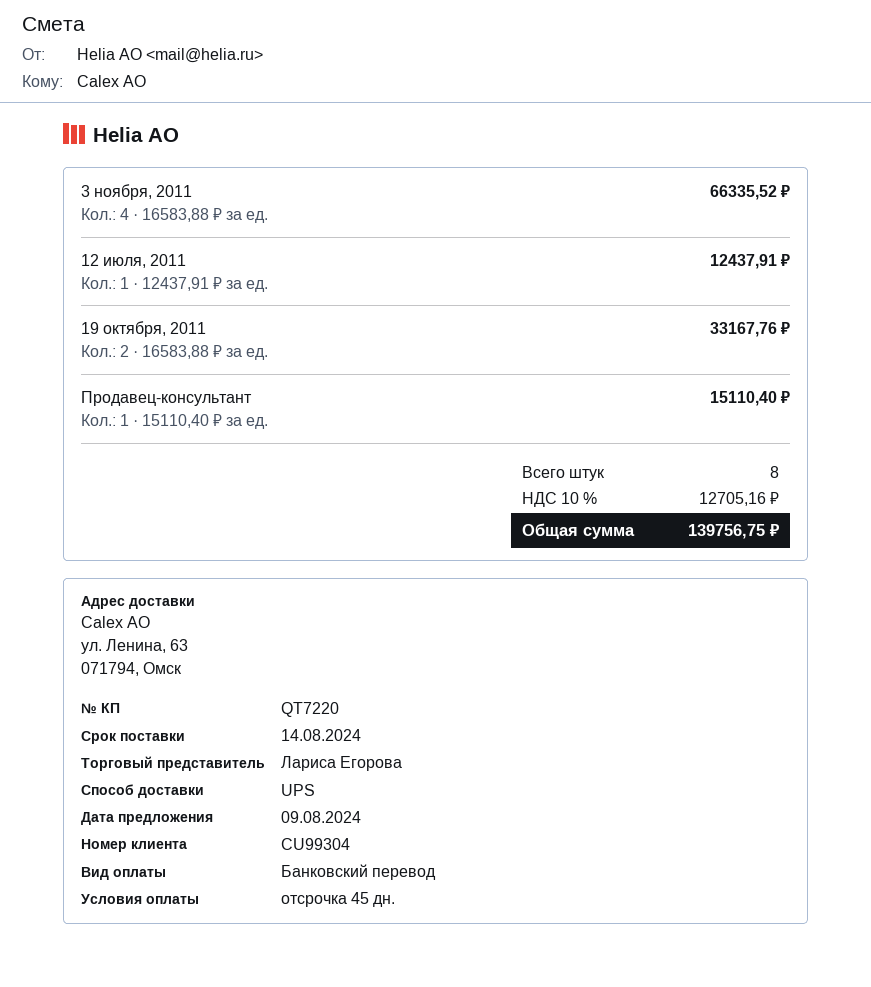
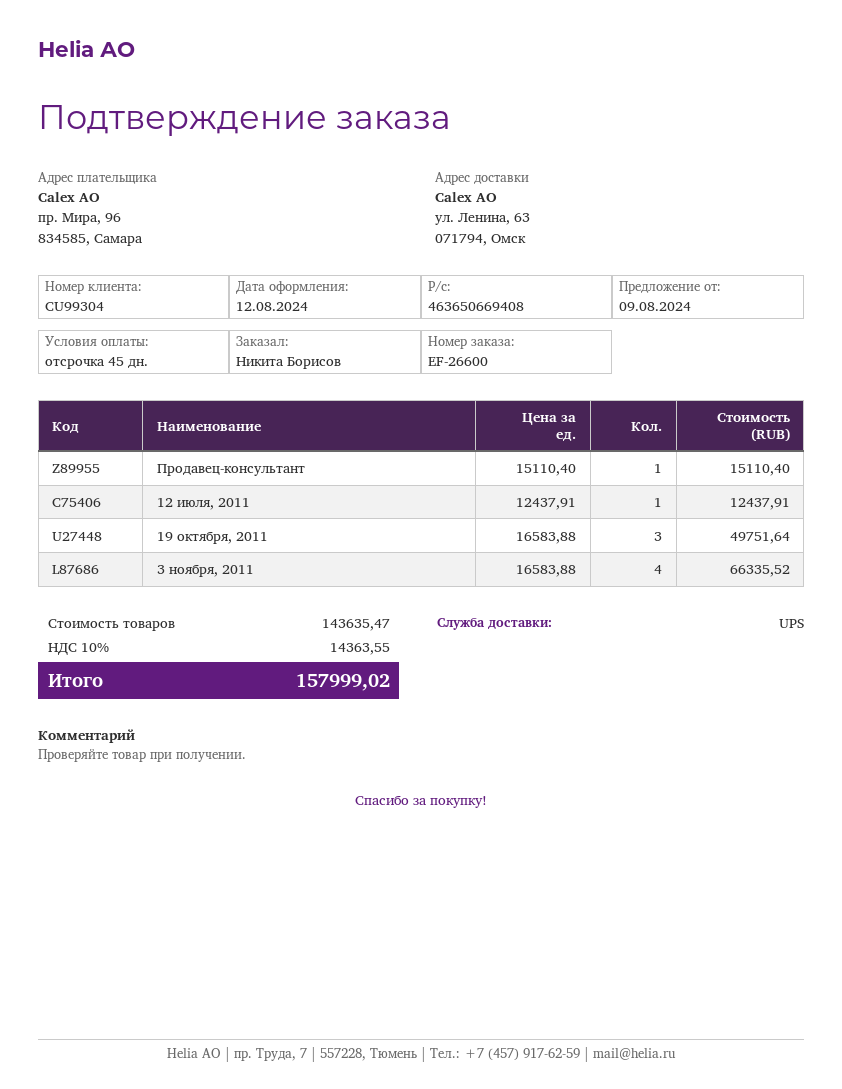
19 октября, 2011: 2 x 16583.88 = 33167.76 -> 3 x 16583.88 = 49751.64
tax: 10% = 12705.16 -> 10% = 14363.55
total: 139756.75 -> 157999.02

